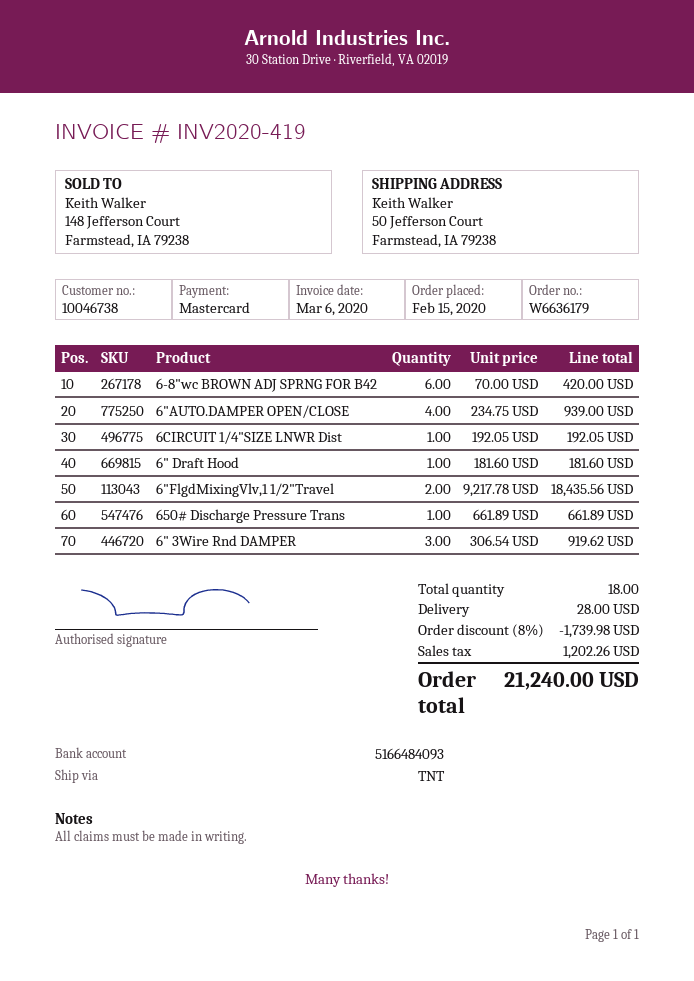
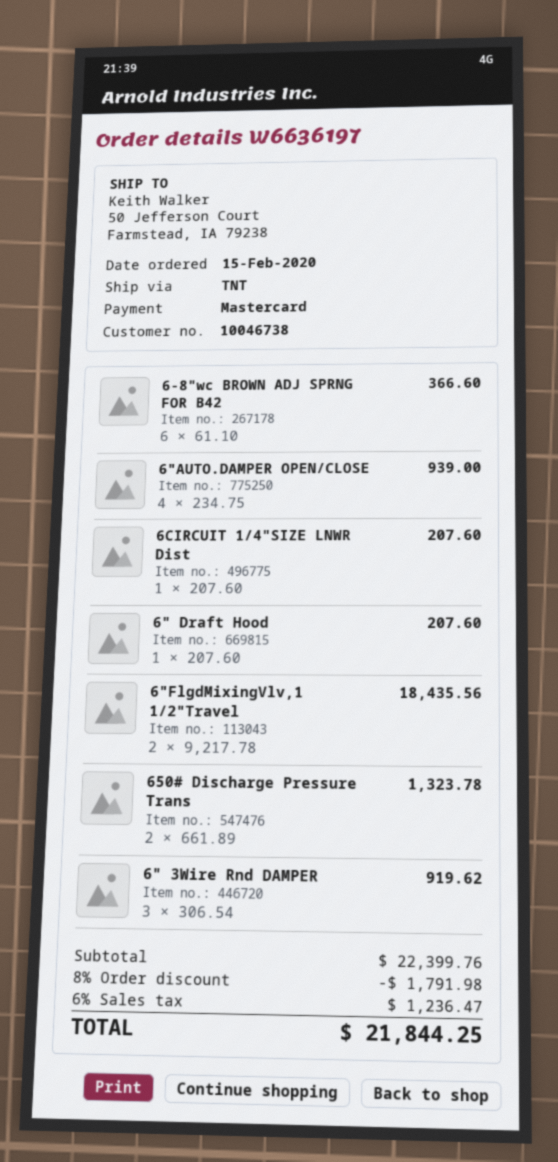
order number: W6636179 -> W6636197
6-8"wc BROWN ADJ SPRNG FOR B42: 6 x 70.00 = 420.00 -> 6 x 61.10 = 366.60
6CIRCUIT 1/4"SIZE LNWR Dist: 1 x 192.05 = 192.05 -> 1 x 207.60 = 207.60
6" Draft Hood: 1 x 181.60 = 181.60 -> 1 x 207.60 = 207.60
650# Discharge Pressure Trans: 1 x 661.89 = 661.89 -> 2 x 661.89 = 1323.78
discount: 8% = 1739.98 -> 8% = 1791.98
shipping: 28.00 -> none
tax: 1202.26 -> 1236.47
total: 21240.00 -> 21844.25

